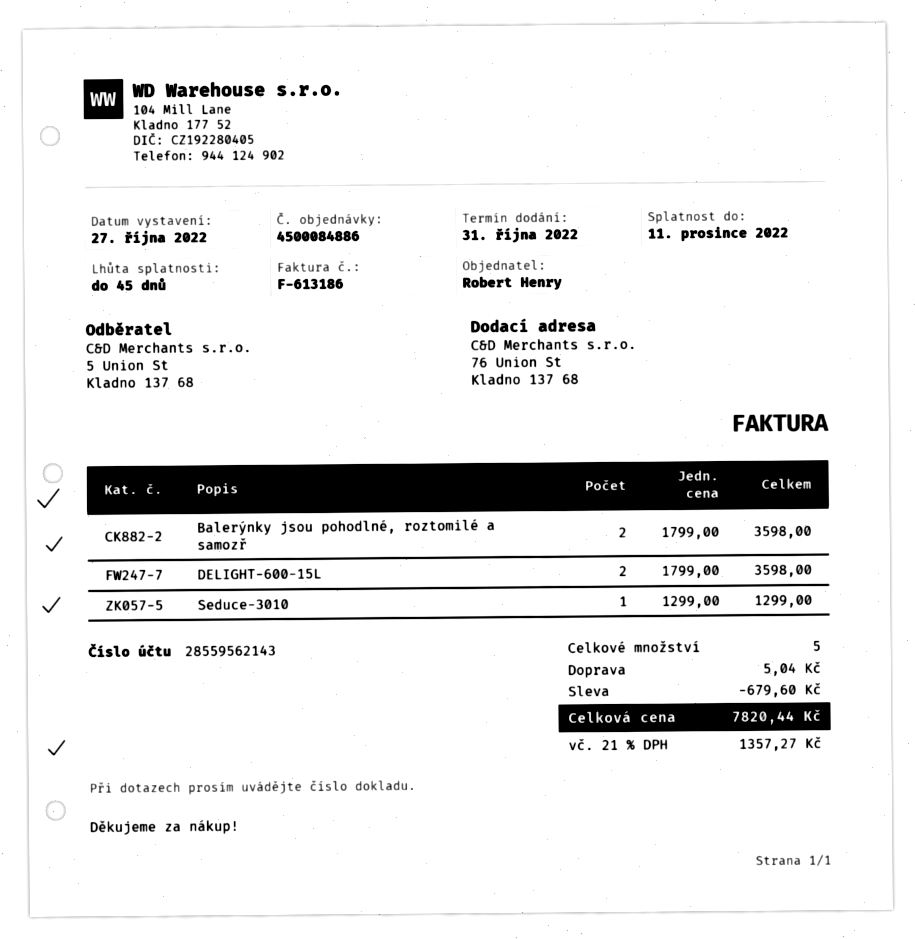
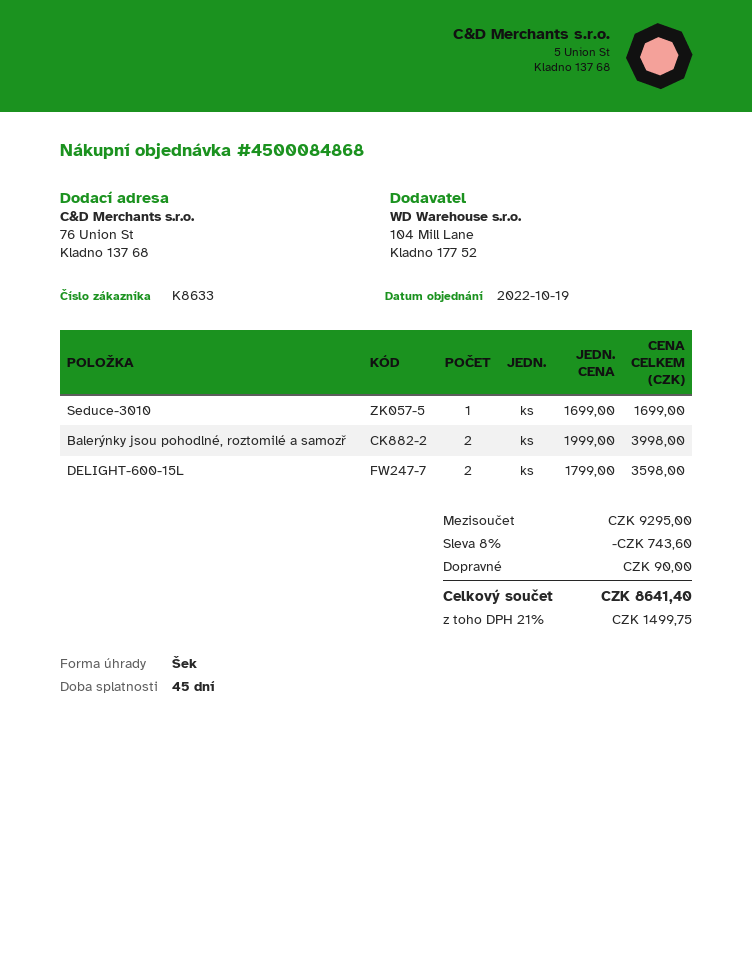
order number: 4500084886 -> 4500084868
Balerýnky jsou pohodlné, roztomilé a samozř: 2 x 1799.00 = 3598.00 -> 2 x 1999.00 = 3998.00
Seduce-3010: 1 x 1299.00 = 1299.00 -> 1 x 1699.00 = 1699.00
discount: 679.60 -> 743.60
shipping: 5.04 -> 90.00
tax: 21% = 1357.27 -> 21% = 1499.75
total: 7820.44 -> 8641.40

